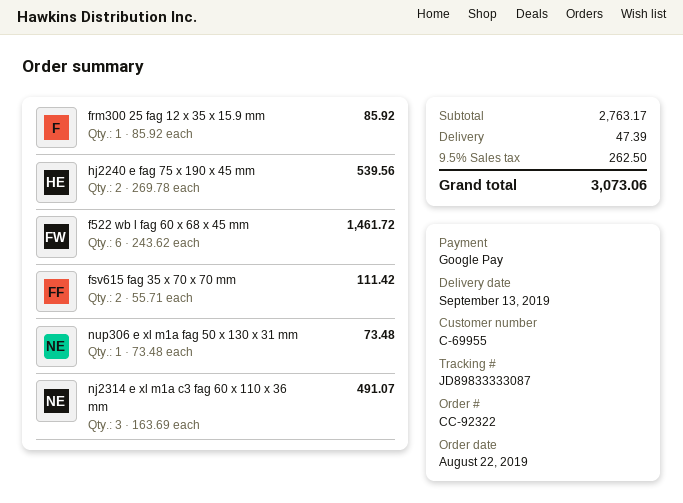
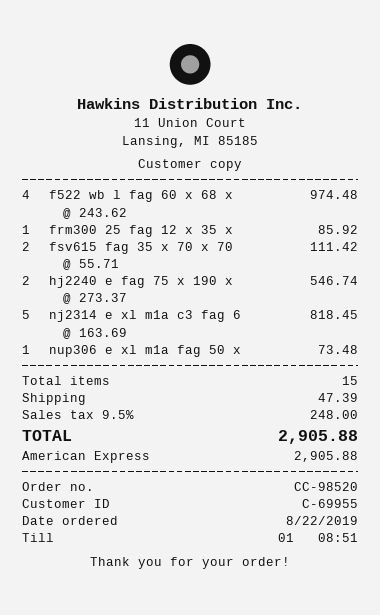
order number: CC-92322 -> CC-98520
payment method: Google Pay -> American Express
hj2240 e fag 75 x 190 x 45 mm: 2 x 269.78 = 539.56 -> 2 x 273.37 = 546.74
f522 wb l fag 60 x 68 x 45 mm: 6 x 243.62 = 1461.72 -> 4 x 243.62 = 974.48
nj2314 e xl m1a c3 fag 60 x 110 x 36 mm: 3 x 163.69 = 491.07 -> 5 x 163.69 = 818.45
tax: 9.5% = 262.50 -> 9.5% = 248.00
total: 3073.06 -> 2905.88

